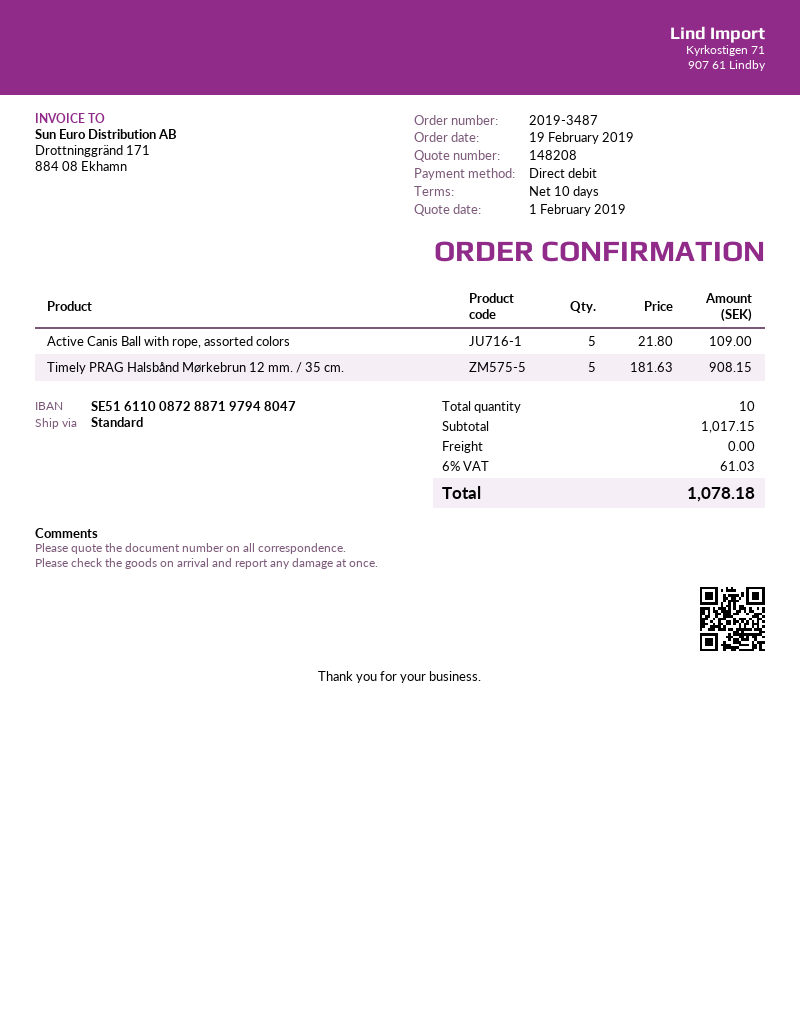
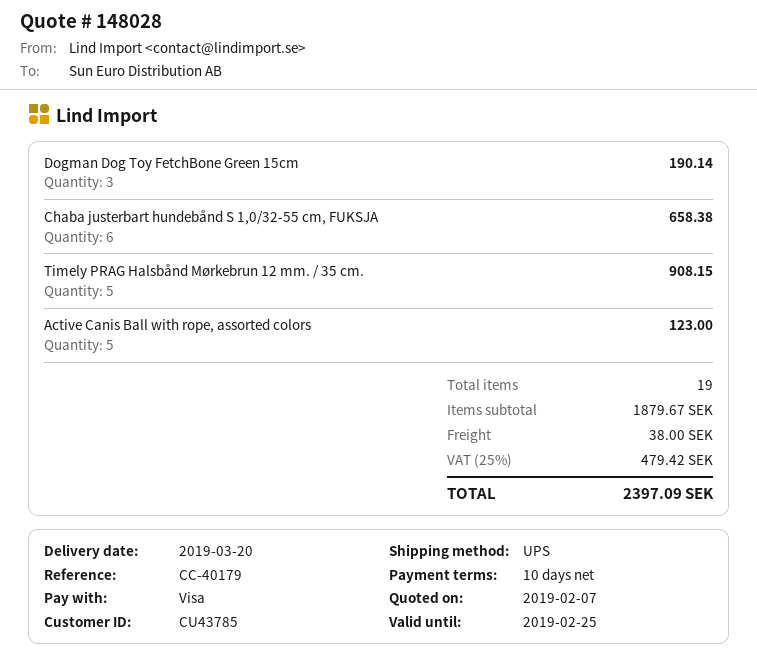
quote number: 148208 -> 148028
quote date: 2019-02-01 -> 2019-02-07
payment method: direct debit -> Visa
shipping method: standard -> UPS
Active Canis Ball with rope, assorted colors: 5 for 109.00 -> 5 for 123.00
Dogman Dog Toy FetchBone Green 15cm: none -> 3 for 190.14
Chaba justerbart hundebånd S 1,0/32-55 cm, FUKSJA: none -> 6 for 658.38
total quantity: 10 -> 19
subtotal: 1017.15 -> 1879.67
shipping: 0.00 -> 38.00
tax: 6% = 61.03 -> 25% = 479.42
total: 1078.18 -> 2397.09

